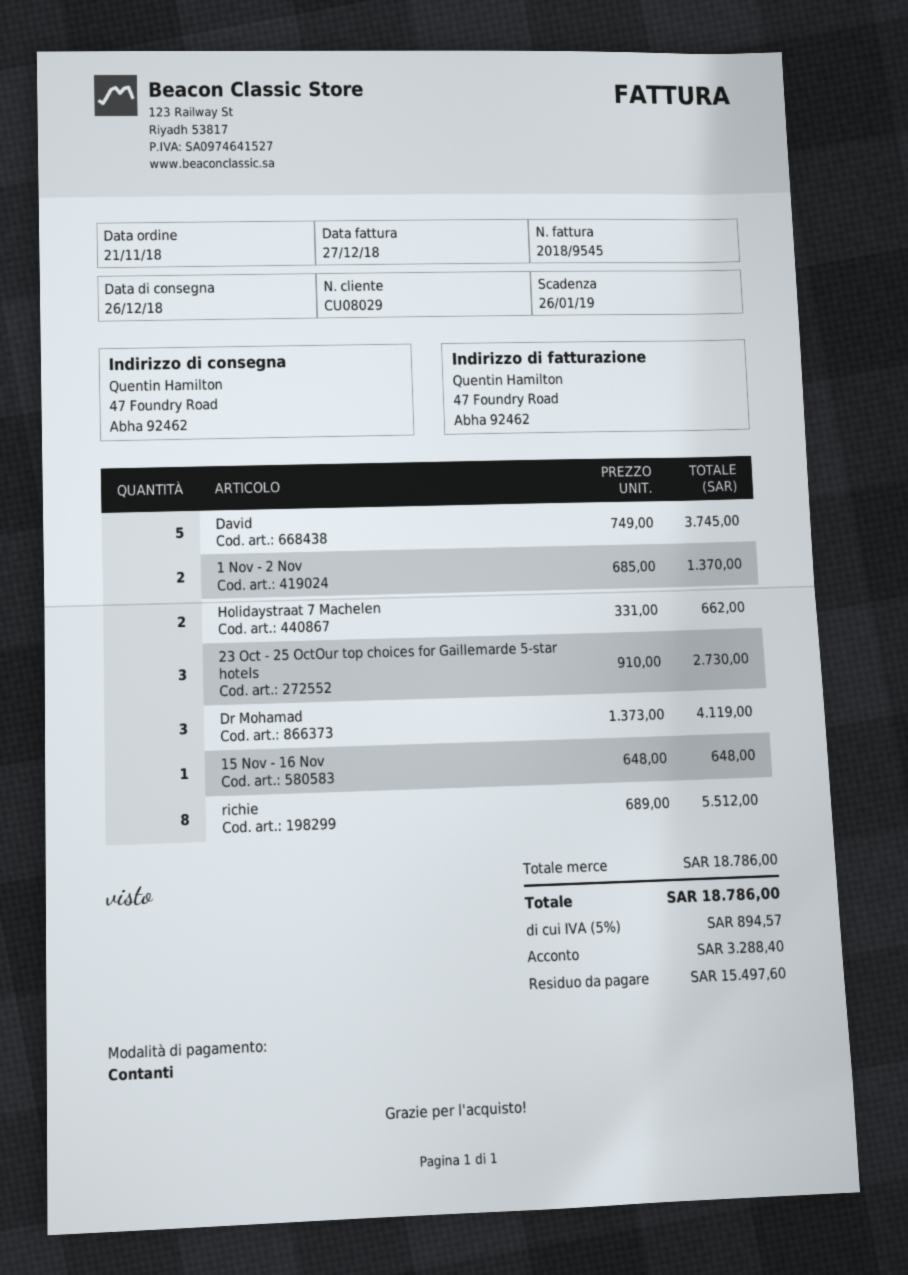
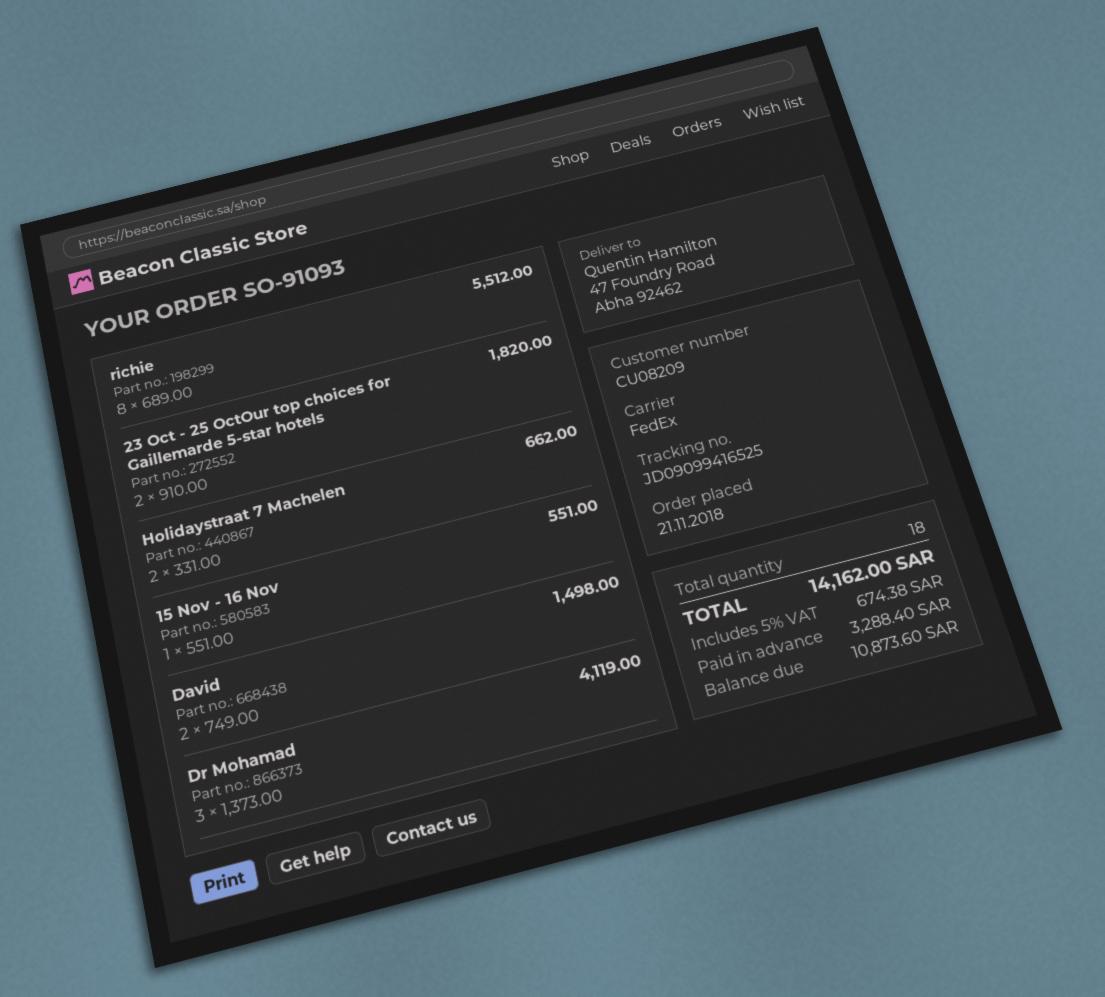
customer number: CU08029 -> CU08209
David: 5 x 749.00 = 3745.00 -> 2 x 749.00 = 1498.00
1 Nov - 2 Nov: 2 x 685.00 = 1370.00 -> none
23 Oct - 25 OctOur top choices for Gaillemarde 5-star hotels: 3 x 910.00 = 2730.00 -> 2 x 910.00 = 1820.00
15 Nov - 16 Nov: 1 x 648.00 = 648.00 -> 1 x 551.00 = 551.00
tax: 5% = 894.57 -> 5% = 674.38
total: 18786.00 -> 14162.00
balance: 15497.60 -> 10873.60

